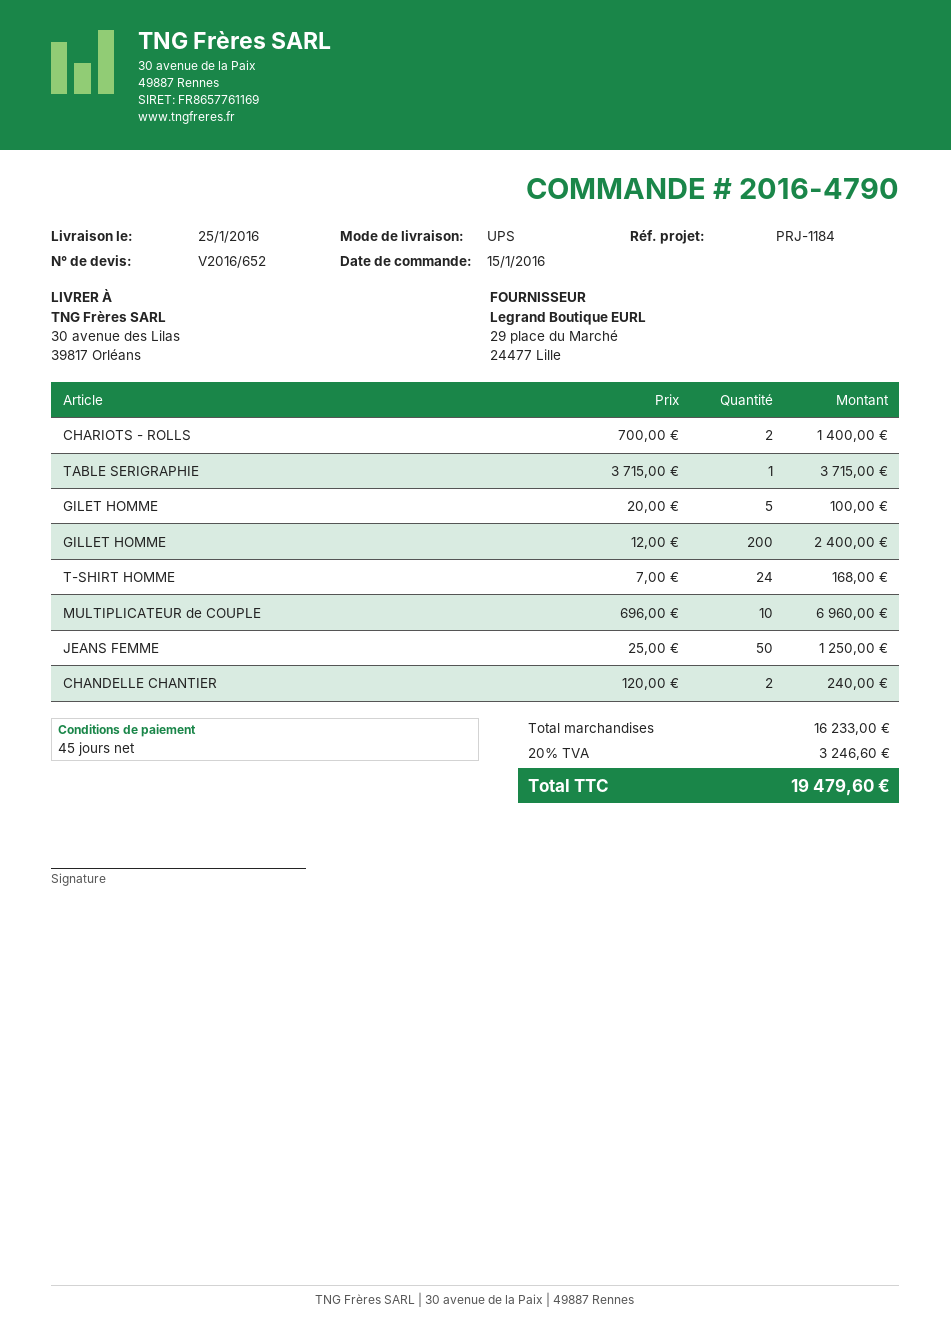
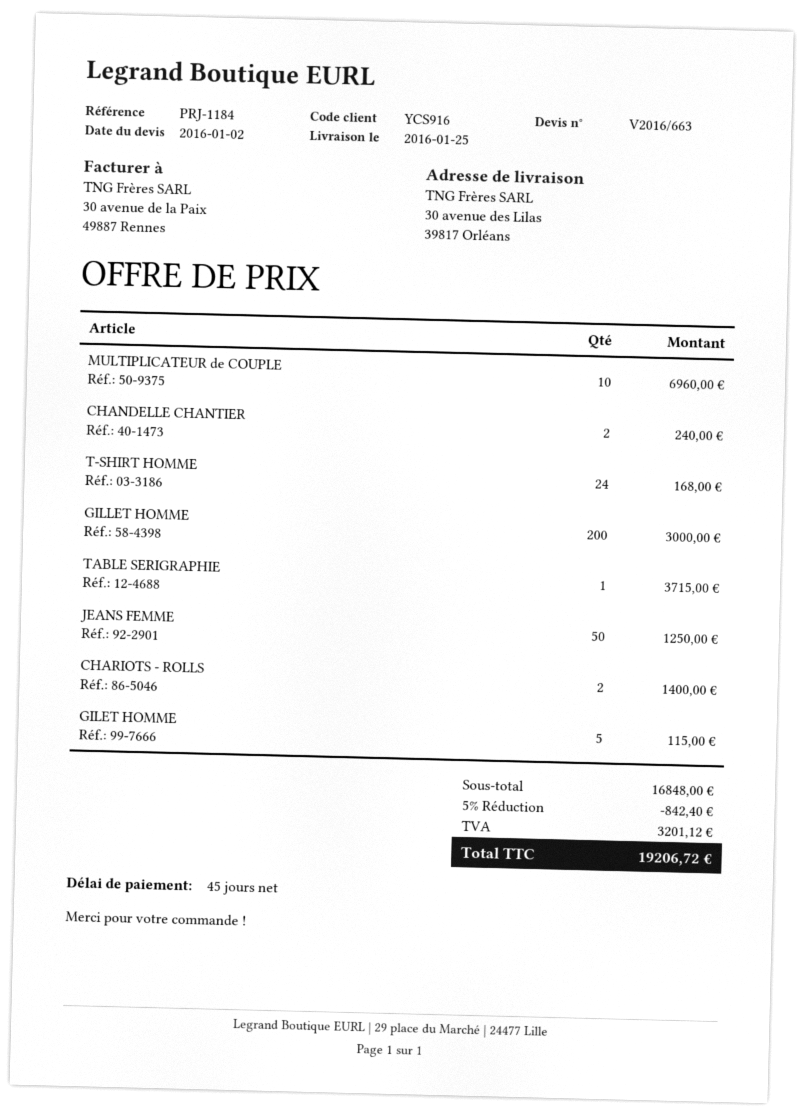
quote number: V2016/652 -> V2016/663
GILET HOMME: 5 for 100.00 -> 5 for 115.00
GILLET HOMME: 200 for 2400.00 -> 200 for 3000.00
subtotal: 16233.00 -> 16848.00
discount: none -> 5% = 842.40
tax: 3246.60 -> 3201.12
total: 19479.60 -> 19206.72

